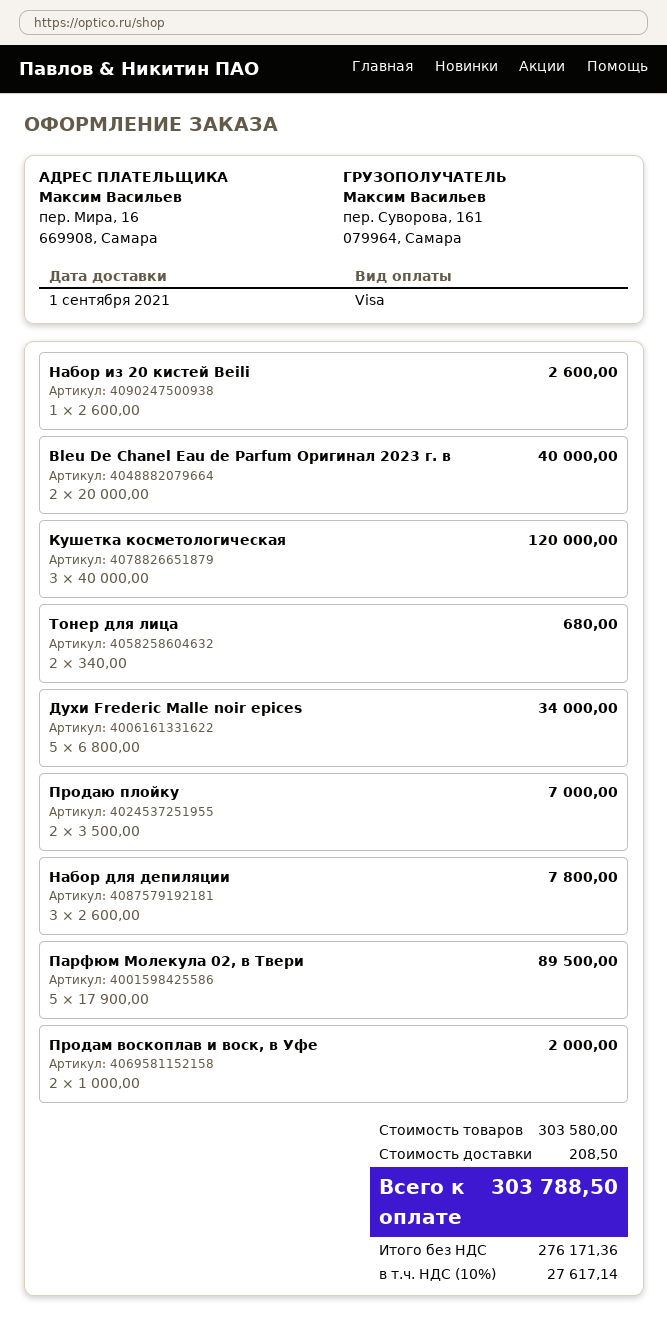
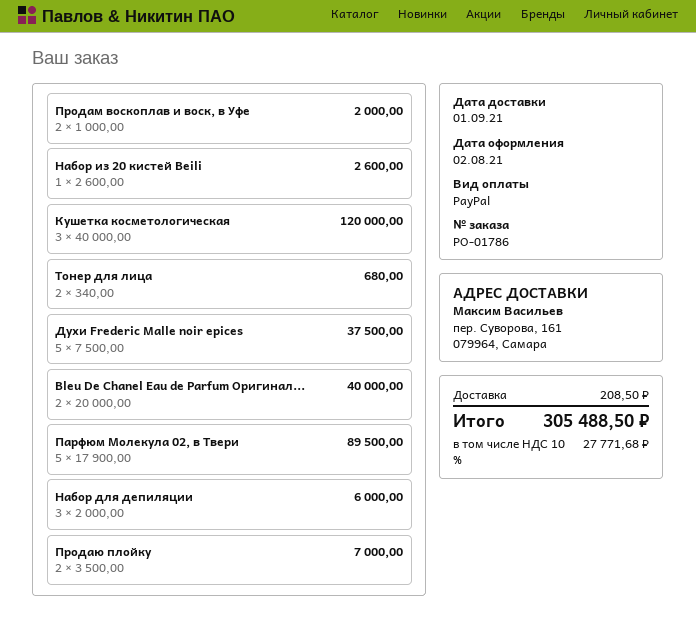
payment method: Visa -> PayPal
Духи Frederic Malle noir epices: 5 x 6800.00 = 34000.00 -> 5 x 7500.00 = 37500.00
Набор для депиляции: 3 x 2600.00 = 7800.00 -> 3 x 2000.00 = 6000.00
tax: 10% = 27617.14 -> 10% = 27771.68
total: 303788.50 -> 305488.50

